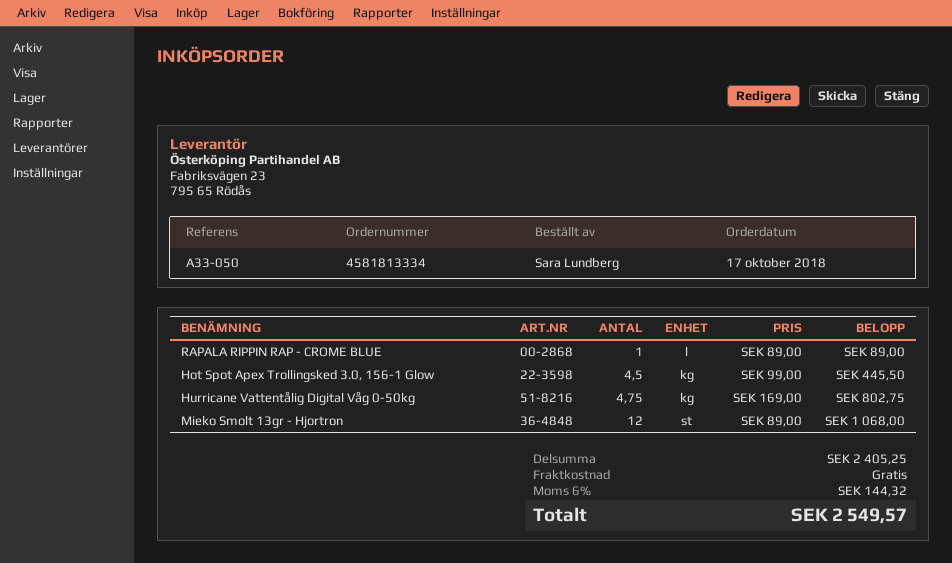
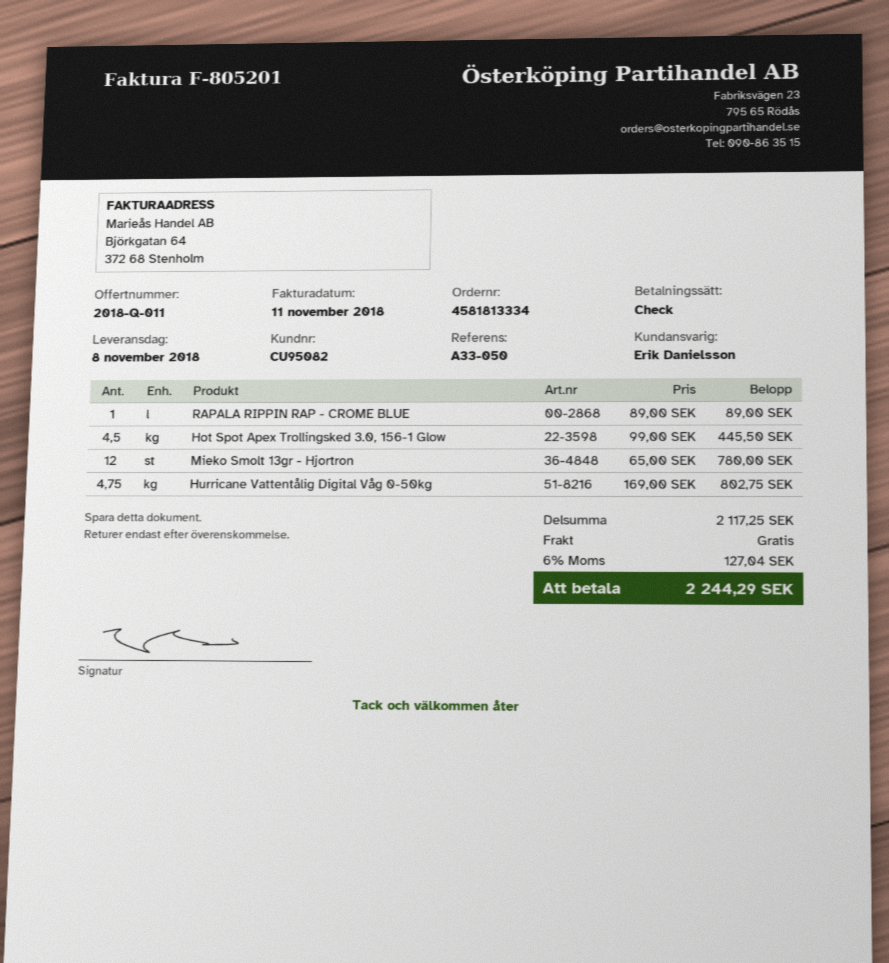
Mieko Smolt 13gr - Hjortron: 12 x 89.00 = 1068.00 -> 12 x 65.00 = 780.00
subtotal: 2405.25 -> 2117.25
tax: 6% = 144.32 -> 6% = 127.04
total: 2549.57 -> 2244.29

